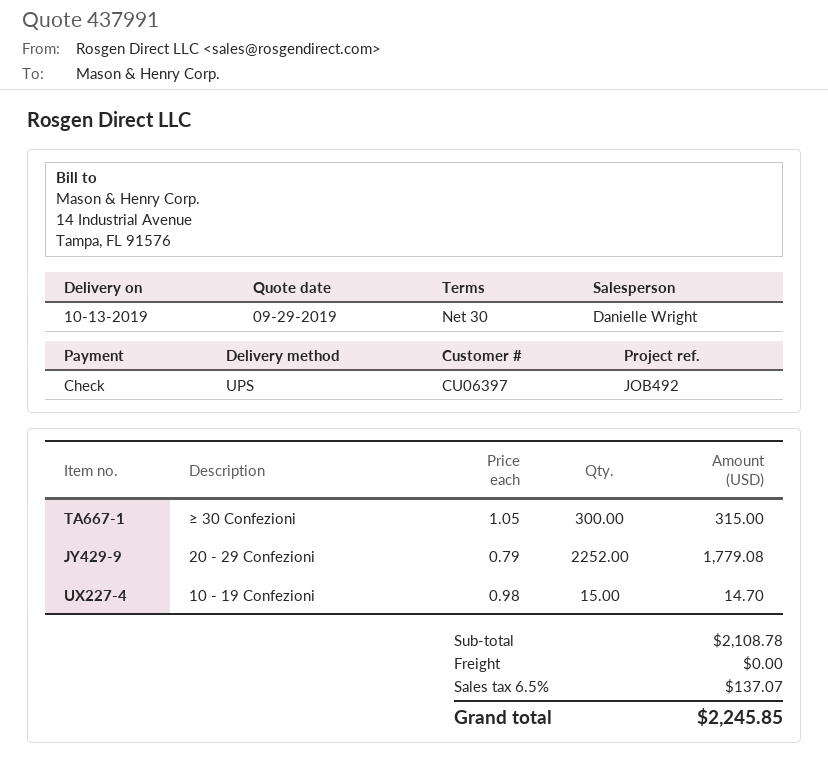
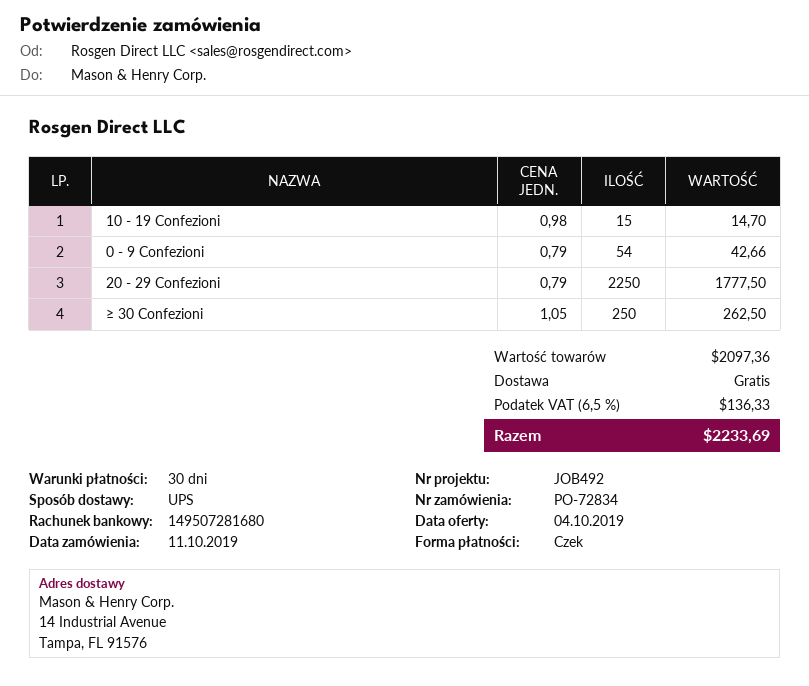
quote date: 2019-09-29 -> 2019-10-04
≥ 30 Confezioni: 300 x 1.05 = 315.00 -> 250 x 1.05 = 262.50
20 - 29 Confezioni: 2252 x 0.79 = 1779.08 -> 2250 x 0.79 = 1777.50
0 - 9 Confezioni: none -> 54 x 0.79 = 42.66
subtotal: 2108.78 -> 2097.36
tax: 6.5% = 137.07 -> 6.5% = 136.33
total: 2245.85 -> 2233.69

